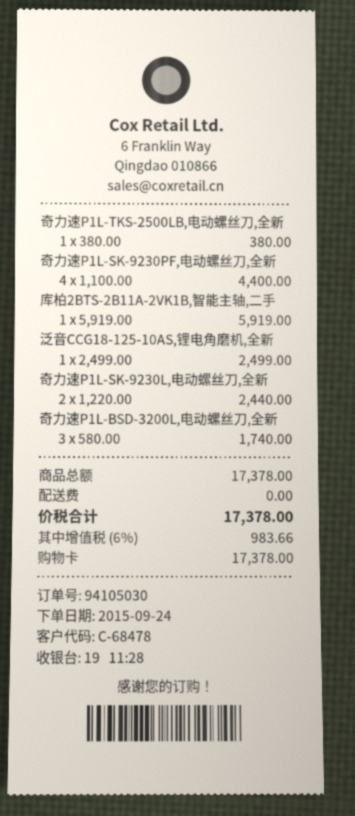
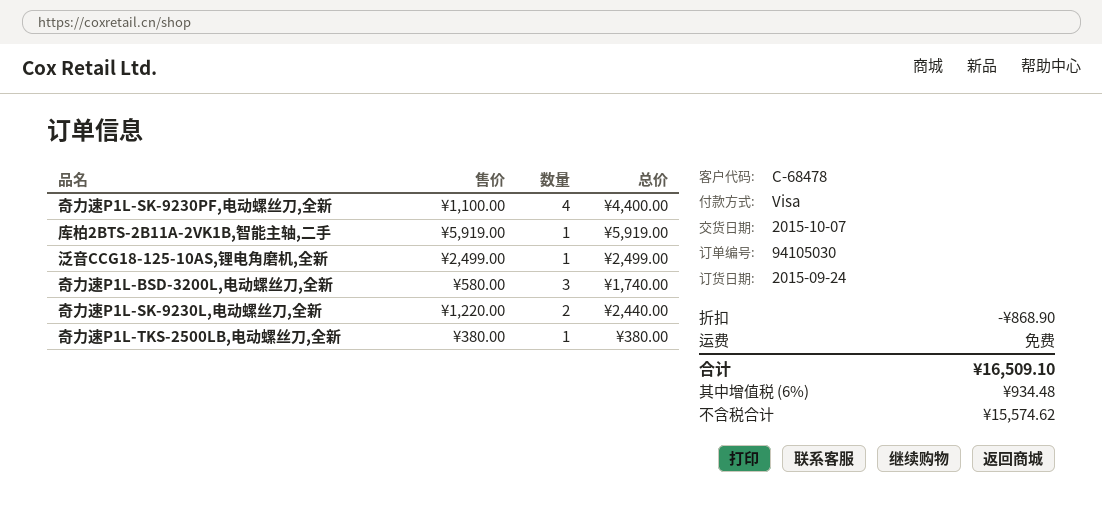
payment method: gift card -> Visa
discount: none -> 868.90
tax: 6% = 983.66 -> 6% = 934.48
total: 17378.00 -> 16509.10

